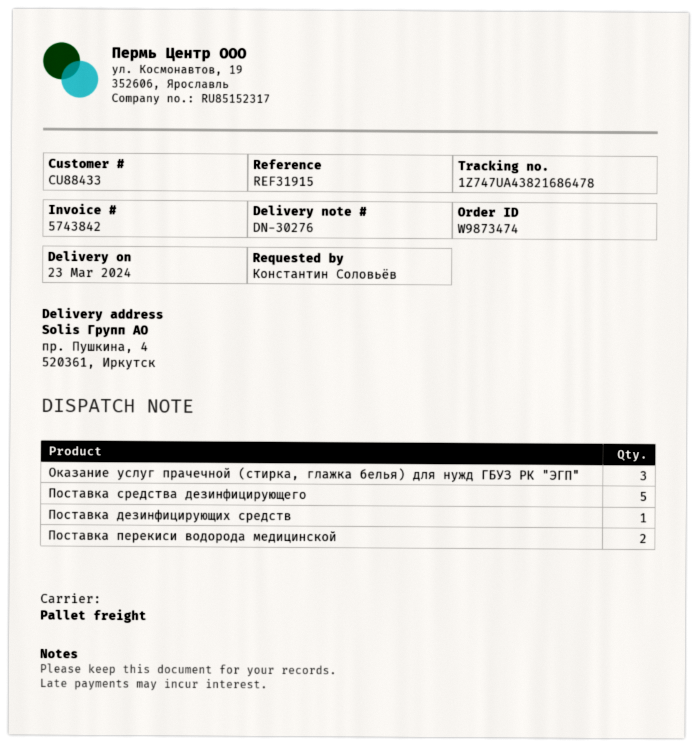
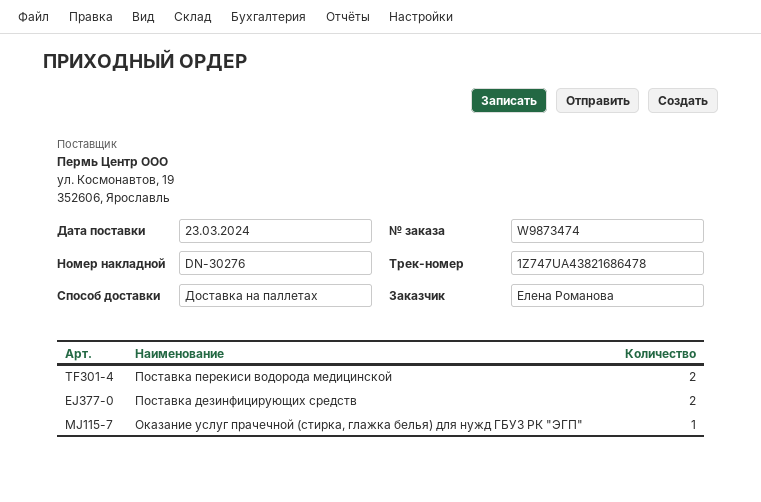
ordered by: Константин Соловьёв -> Елена Романова
Оказание услуг прачечной (стирка, глажка белья) для нужд ГБУЗ РК "ЭГП": 3 -> 1
Поставка средства дезинфицирующего: 5 -> none
Поставка дезинфицирующих средств: 1 -> 2

